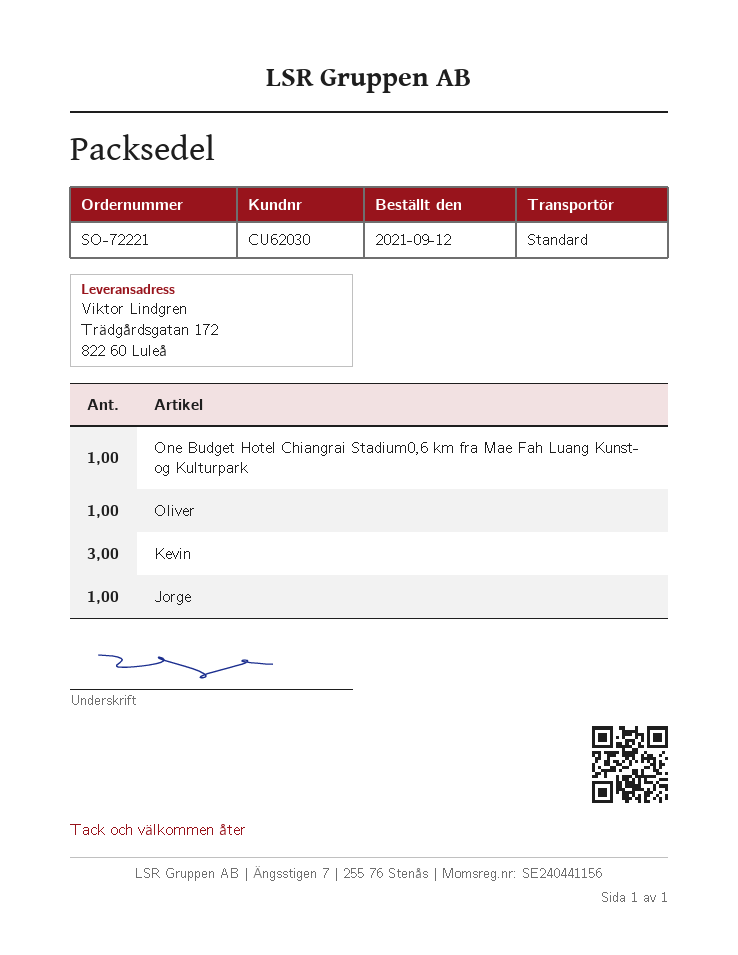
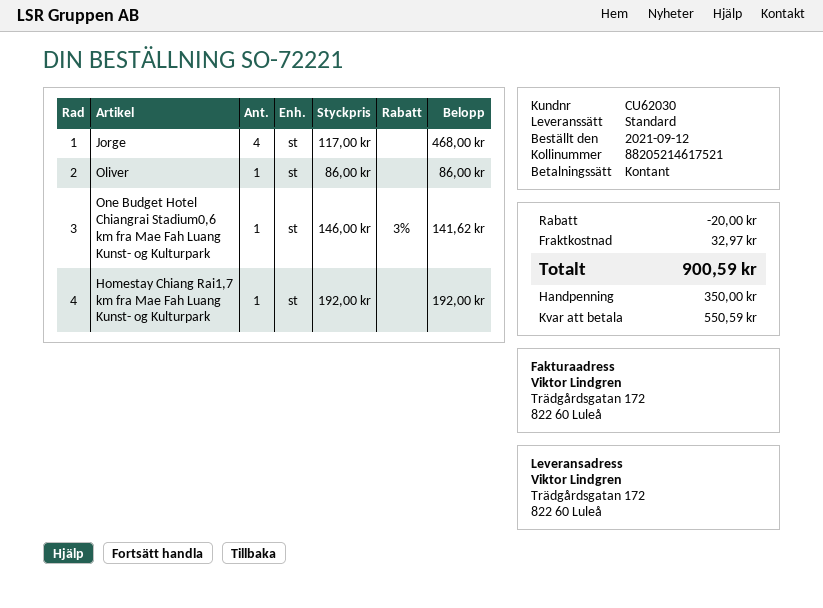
Kevin: 3 -> none
Jorge: 1 -> 4
Homestay Chiang Rai1,7 km fra Mae Fah Luang Kunst- og Kulturpark: none -> 1

